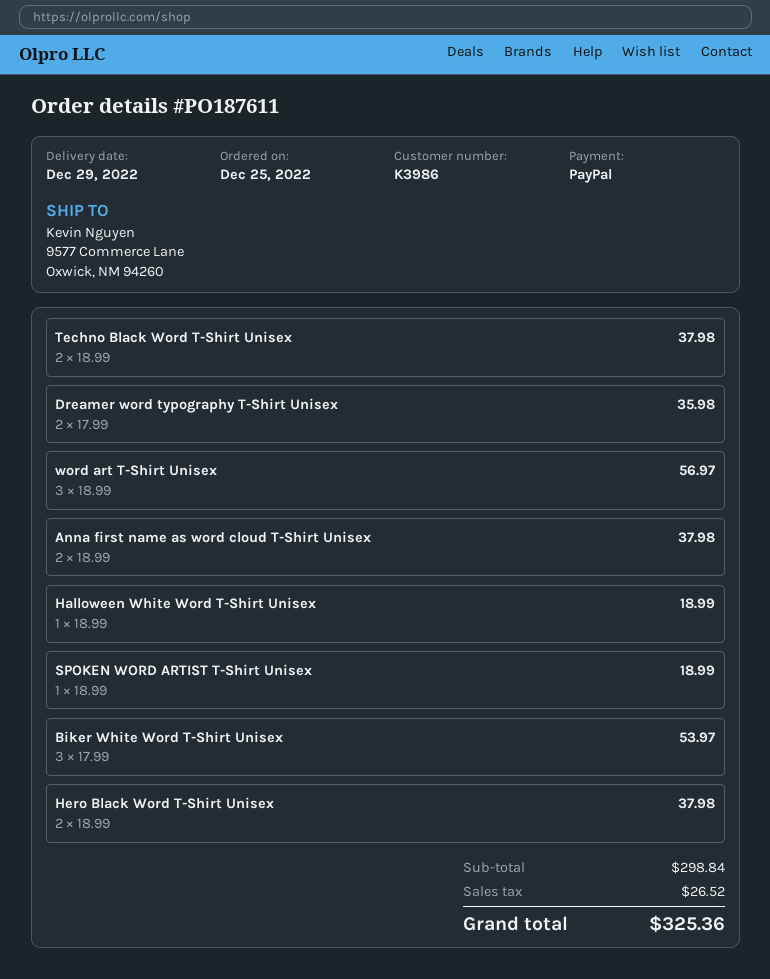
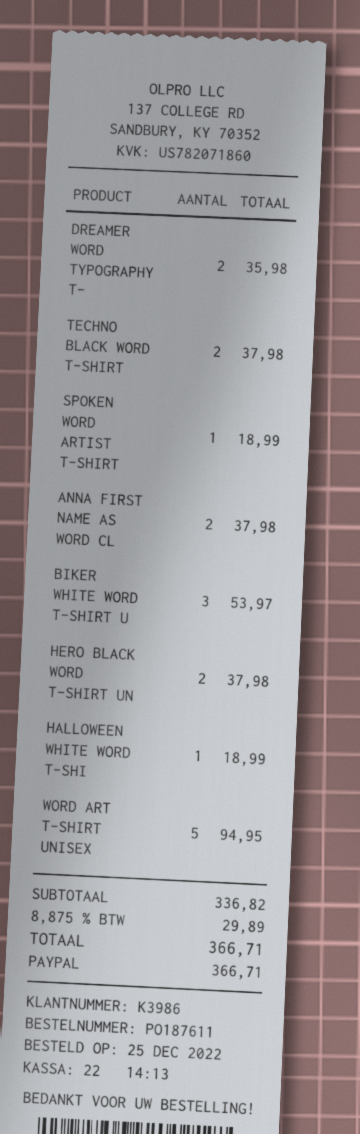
word art T-Shirt Unisex: 3 for 56.97 -> 5 for 94.95
subtotal: 298.84 -> 336.82
tax: 26.52 -> 29.89
total: 325.36 -> 366.71

